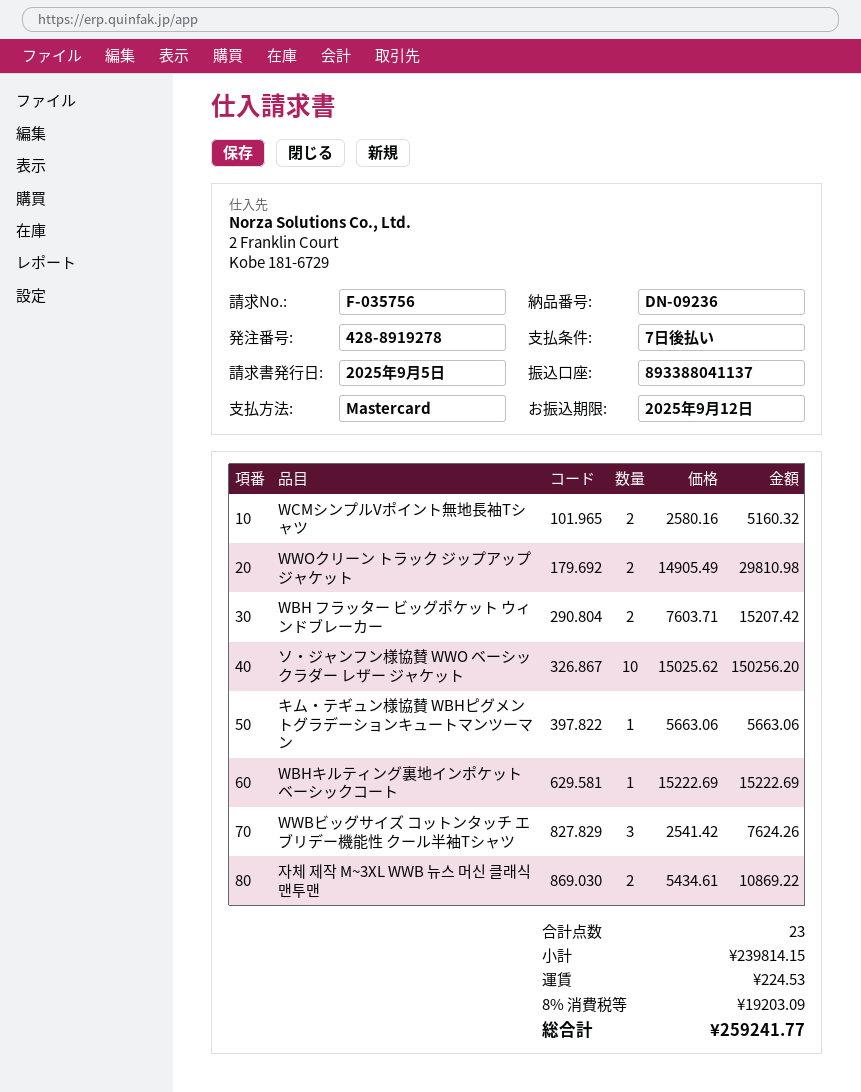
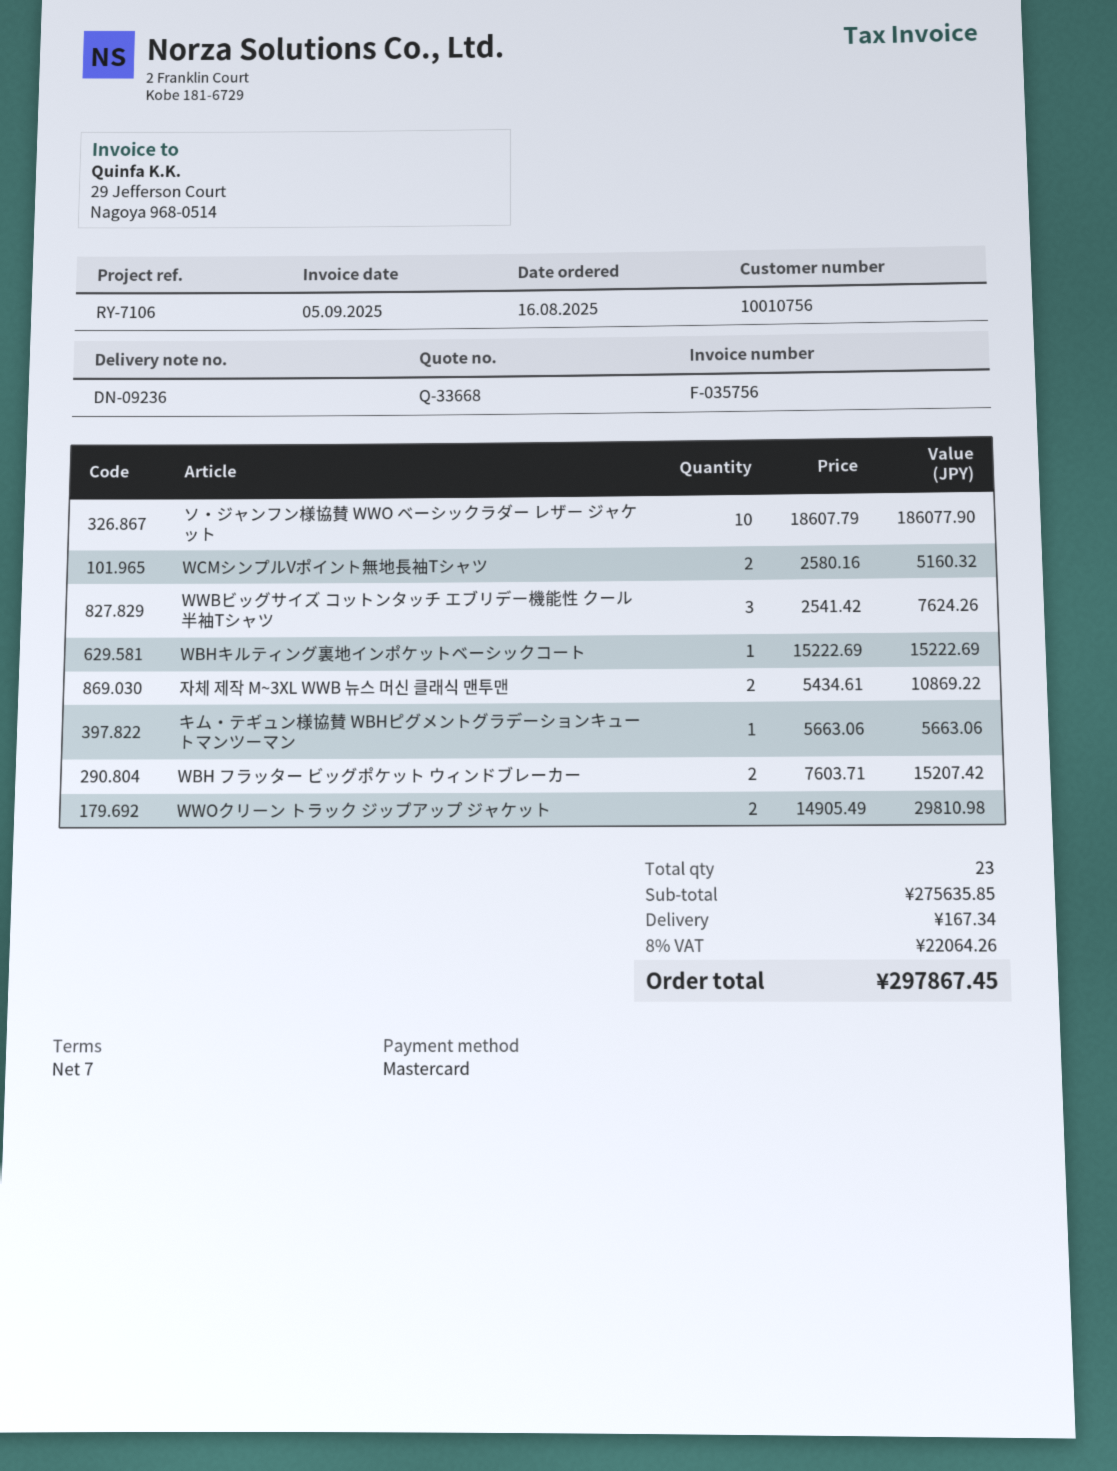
ソ・ジャンフン様協賛 WWO ベーシックラダー レザー ジャケット: 10 x 15025.62 = 150256.20 -> 10 x 18607.79 = 186077.90
subtotal: 239814.15 -> 275635.85
shipping: 224.53 -> 167.34
tax: 8% = 19203.09 -> 8% = 22064.26
total: 259241.77 -> 297867.45

